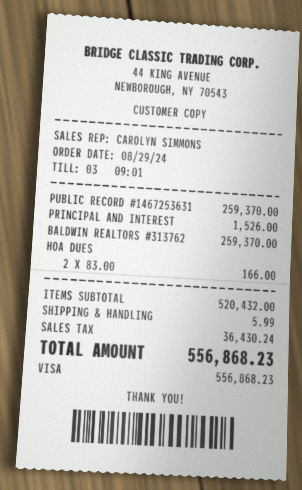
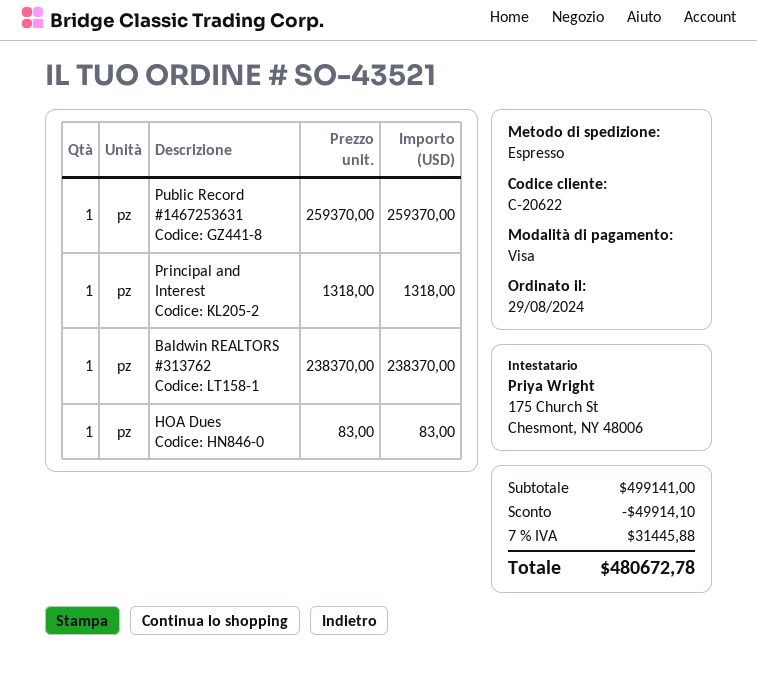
PRINCIPAL AND INTEREST: 1 x 1526.00 = 1526.00 -> 1 x 1318.00 = 1318.00
BALDWIN REALTORS #313762: 1 x 259370.00 = 259370.00 -> 1 x 238370.00 = 238370.00
HOA DUES: 2 x 83.00 = 166.00 -> 1 x 83.00 = 83.00
subtotal: 520432.00 -> 499141.00
discount: none -> 49914.10
shipping: 5.99 -> none
tax: 36430.24 -> 31445.88
total: 556868.23 -> 480672.78

